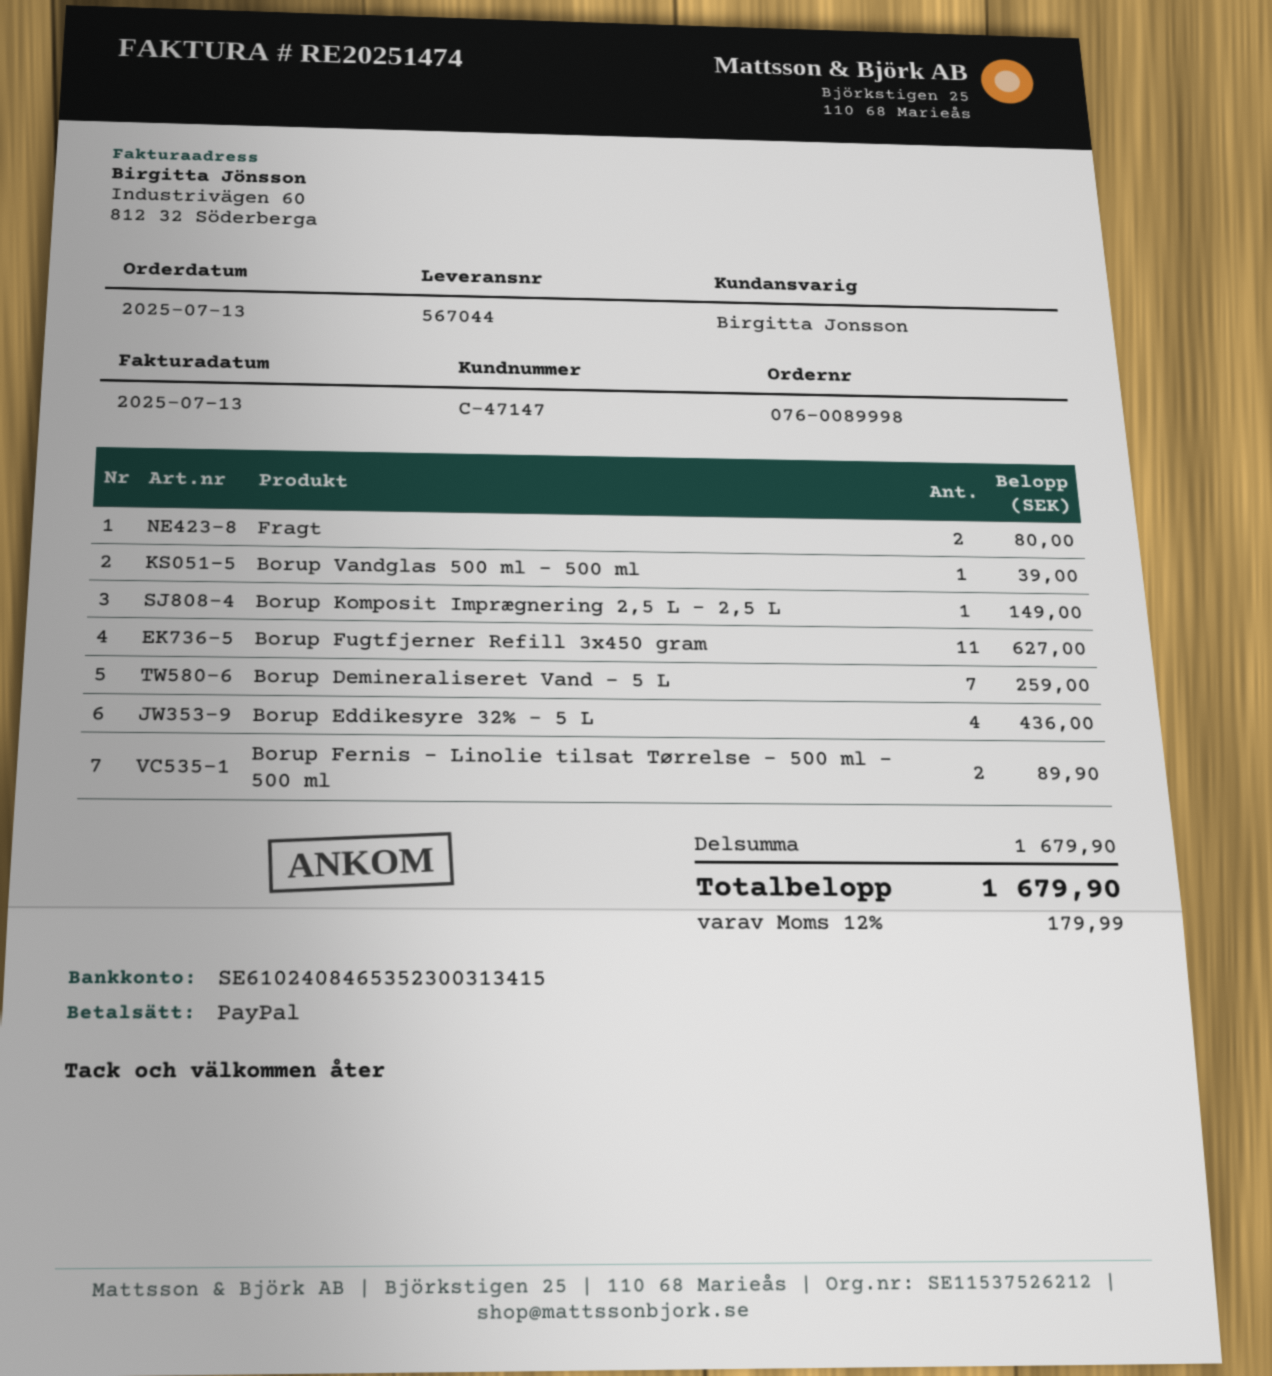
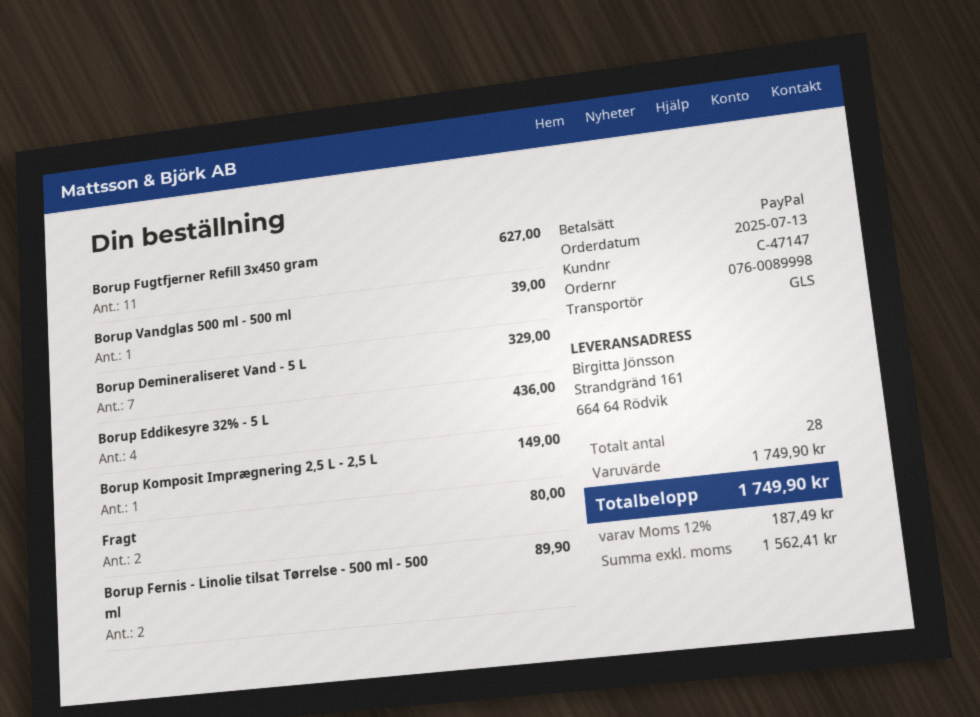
Borup Demineraliseret Vand - 5 L: 7 for 259.00 -> 7 for 329.00
subtotal: 1679.90 -> 1749.90
tax: 12% = 179.99 -> 12% = 187.49
total: 1679.90 -> 1749.90

